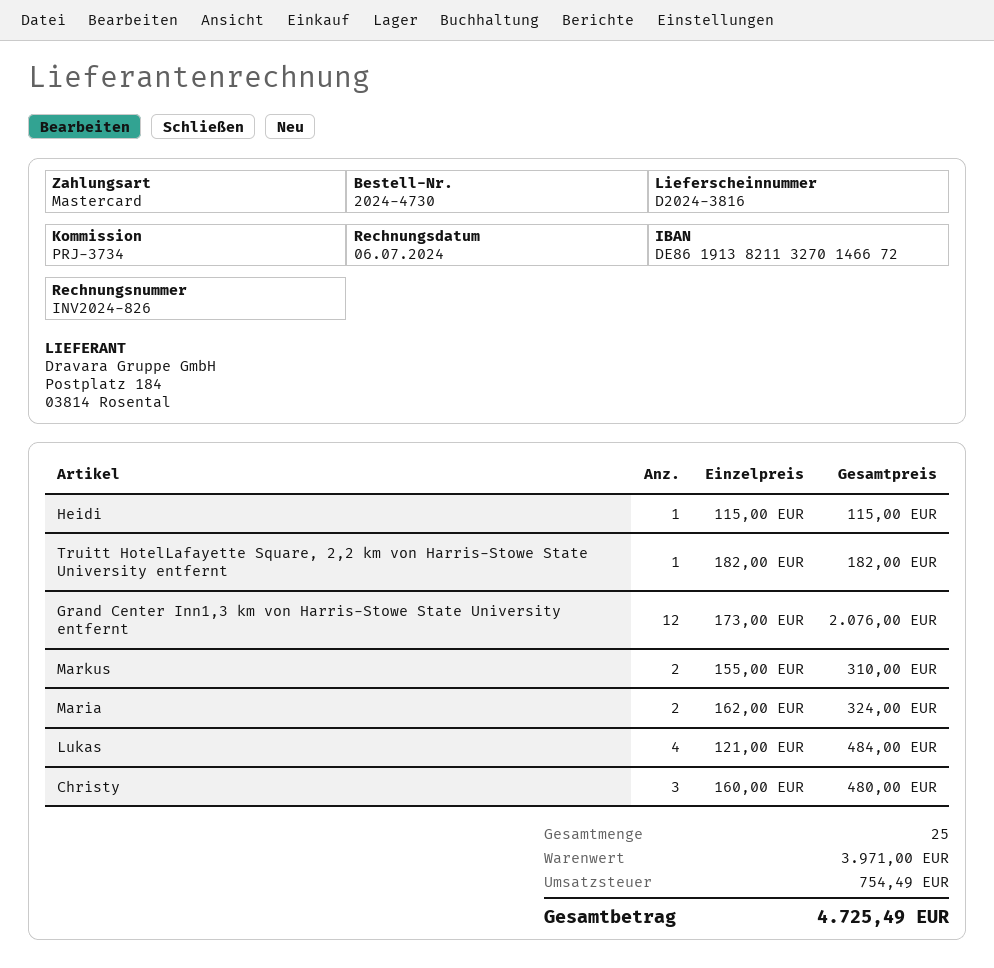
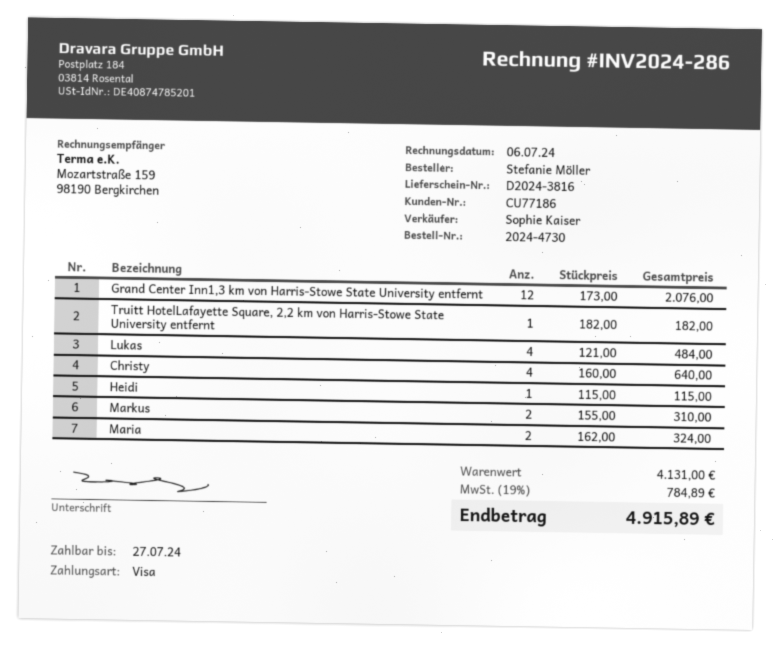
invoice number: INV2024-826 -> INV2024-286
payment method: Mastercard -> Visa
Christy: 3 x 160.00 = 480.00 -> 4 x 160.00 = 640.00
subtotal: 3971.00 -> 4131.00
tax: 754.49 -> 784.89
total: 4725.49 -> 4915.89

